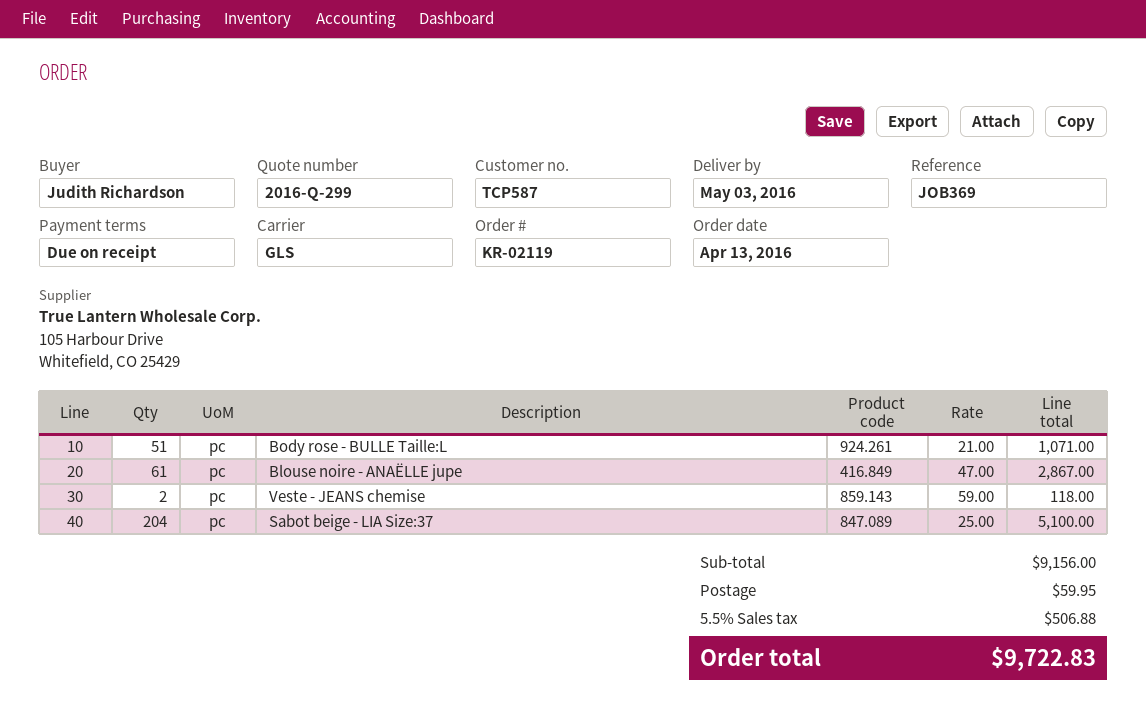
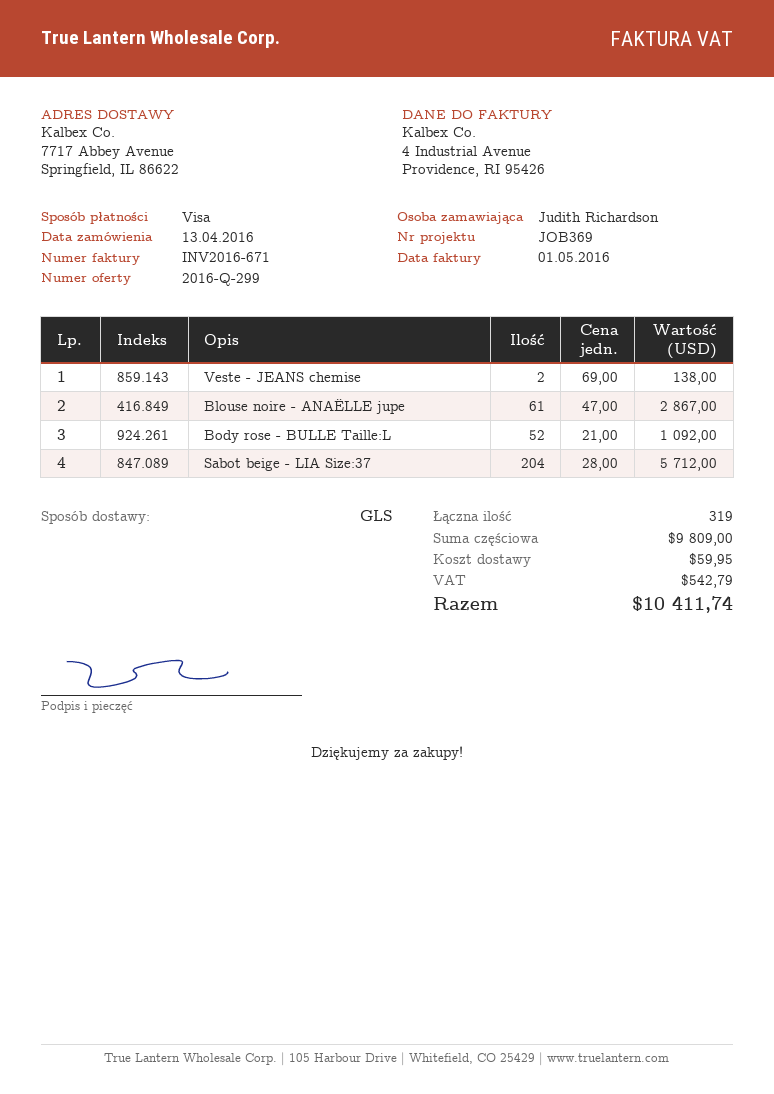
Body rose - BULLE Taille:L: 51 x 21.00 = 1071.00 -> 52 x 21.00 = 1092.00
Veste - JEANS chemise: 2 x 59.00 = 118.00 -> 2 x 69.00 = 138.00
Sabot beige - LIA Size:37: 204 x 25.00 = 5100.00 -> 204 x 28.00 = 5712.00
subtotal: 9156.00 -> 9809.00
tax: 506.88 -> 542.79
total: 9722.83 -> 10411.74

